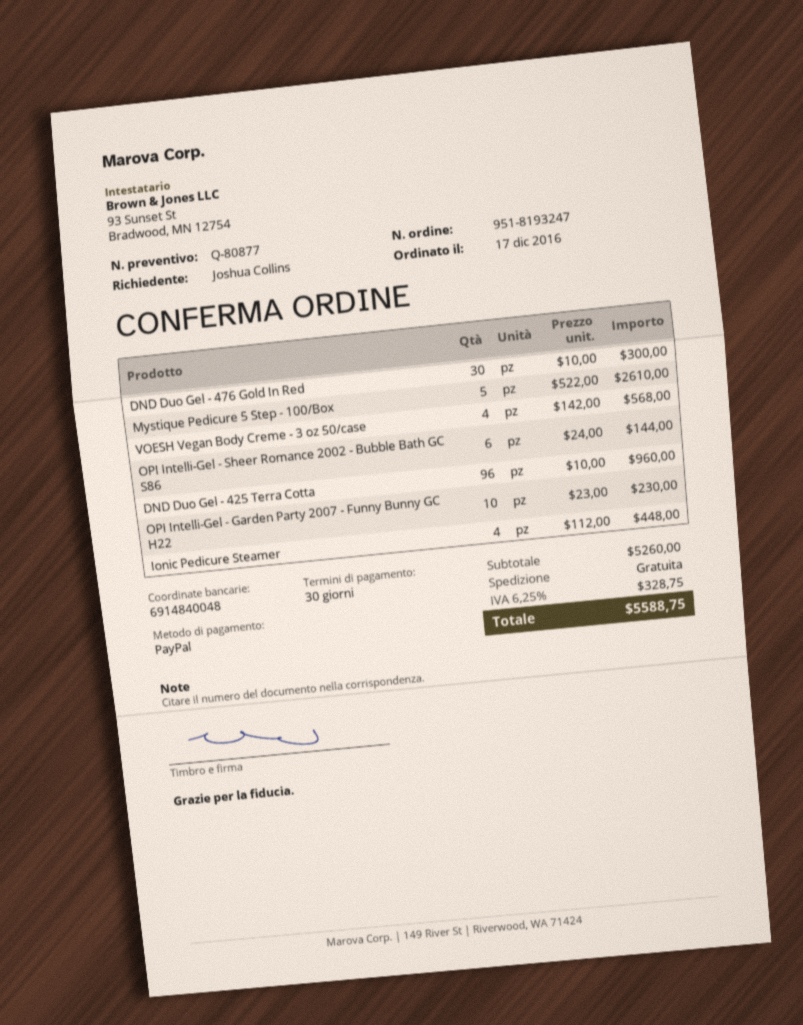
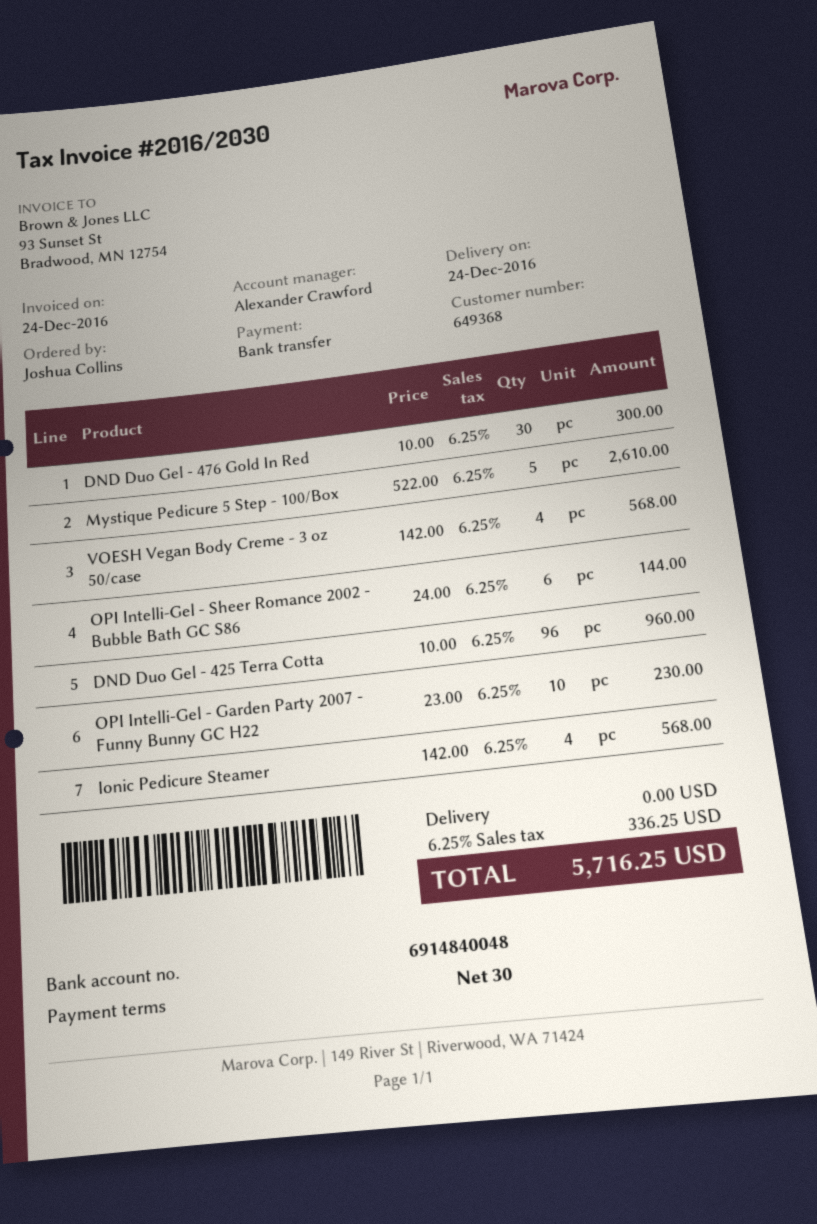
payment method: PayPal -> bank transfer
Ionic Pedicure Steamer: 4 x 112.00 = 448.00 -> 4 x 142.00 = 568.00
tax: 6.25% = 328.75 -> 6.25% = 336.25
total: 5588.75 -> 5716.25

